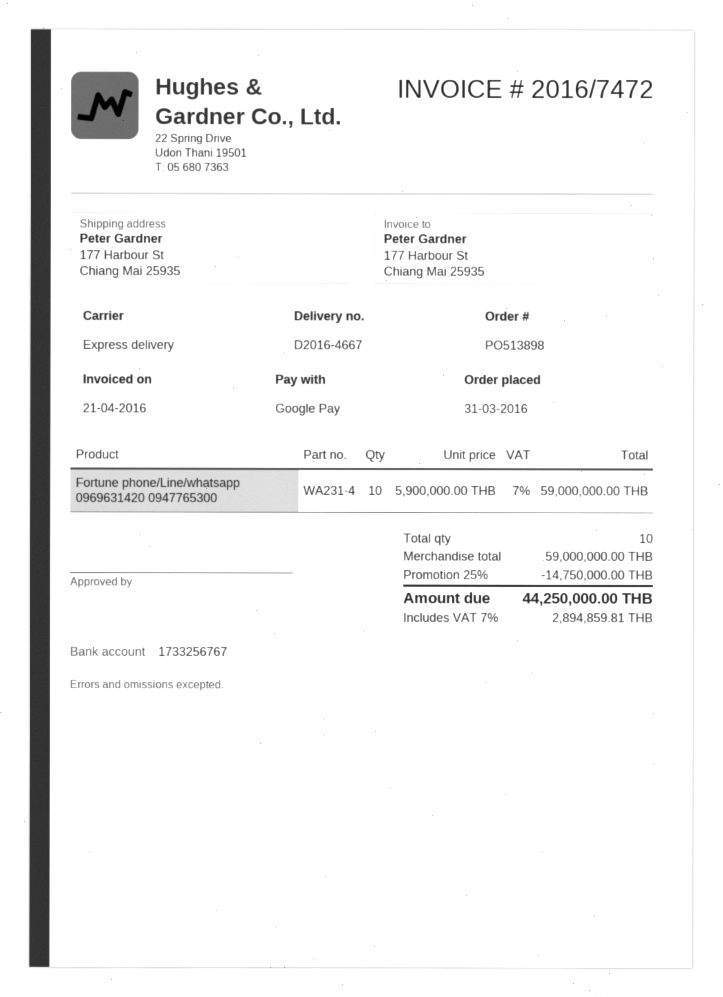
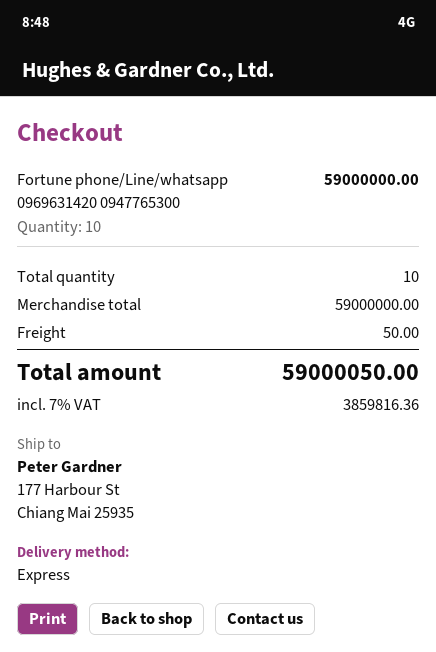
discount: 25% = 14750000.00 -> none
shipping: none -> 50.00
tax: 7% = 2894859.81 -> 7% = 3859816.36
total: 44250000.00 -> 59000050.00

